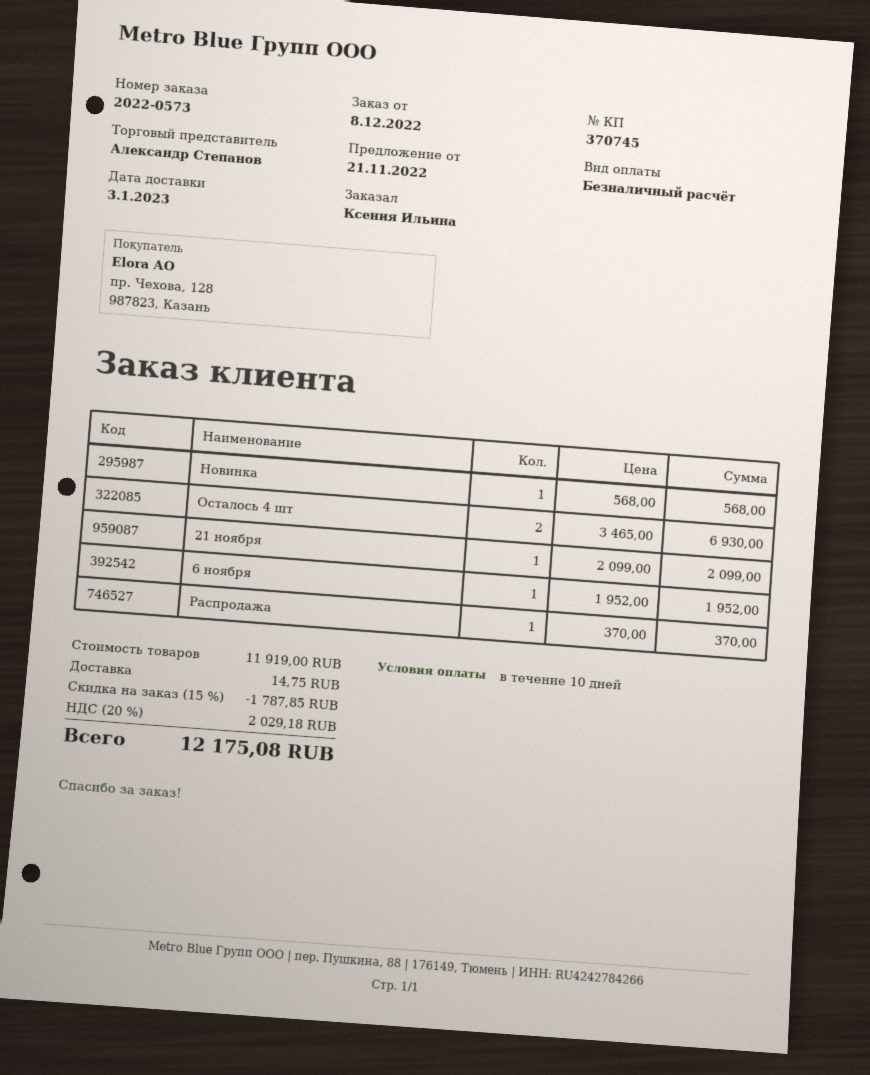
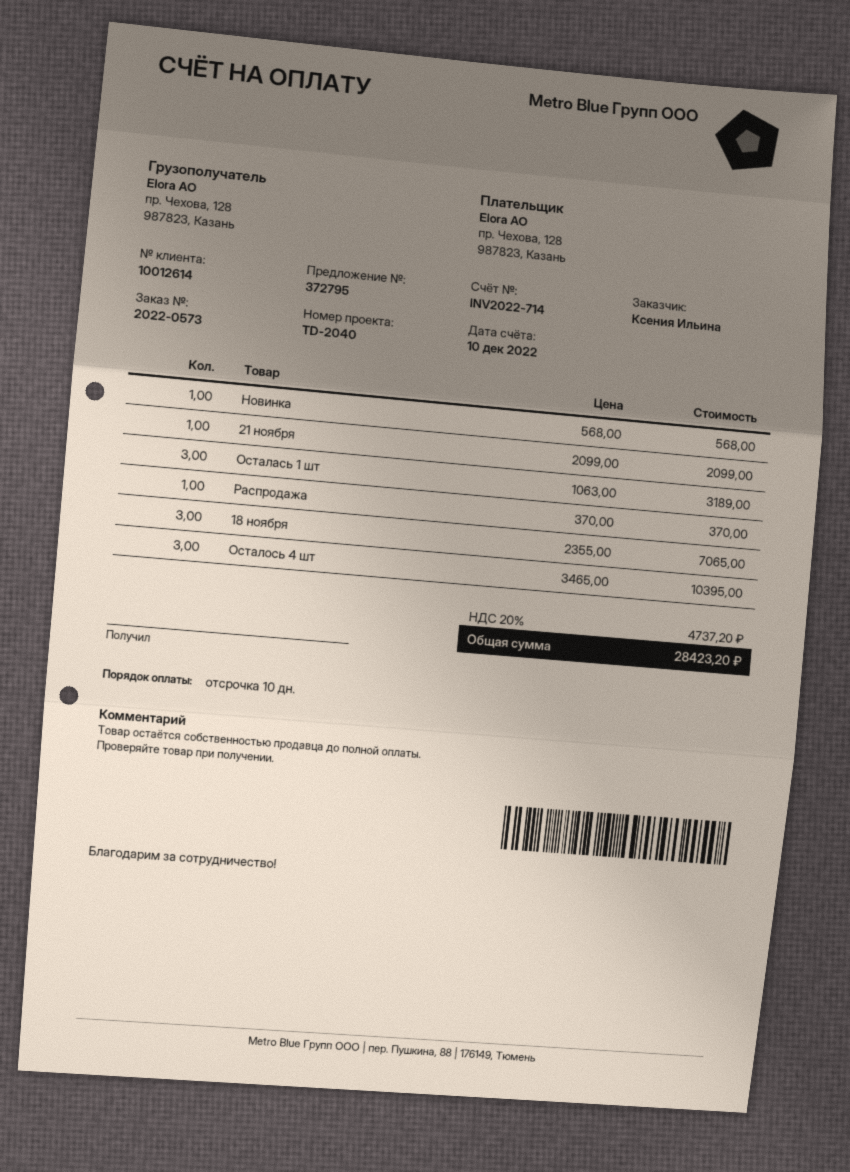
quote number: 370745 -> 372795
Осталось 4 шт: 2 x 3465.00 = 6930.00 -> 3 x 3465.00 = 10395.00
6 ноября: 1 x 1952.00 = 1952.00 -> none
Осталась 1 шт: none -> 3 x 1063.00 = 3189.00
18 ноября: none -> 3 x 2355.00 = 7065.00
discount: 15% = 1787.85 -> none
shipping: 14.75 -> none
tax: 20% = 2029.18 -> 20% = 4737.20
total: 12175.08 -> 28423.20

